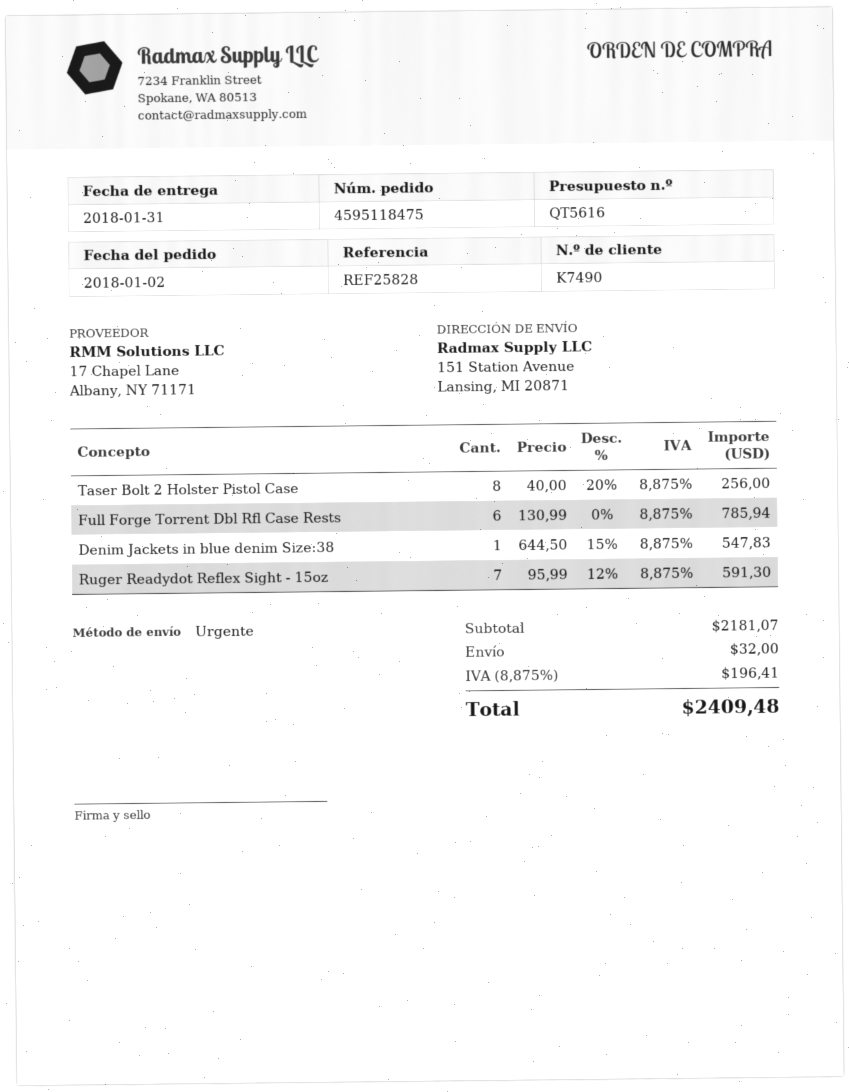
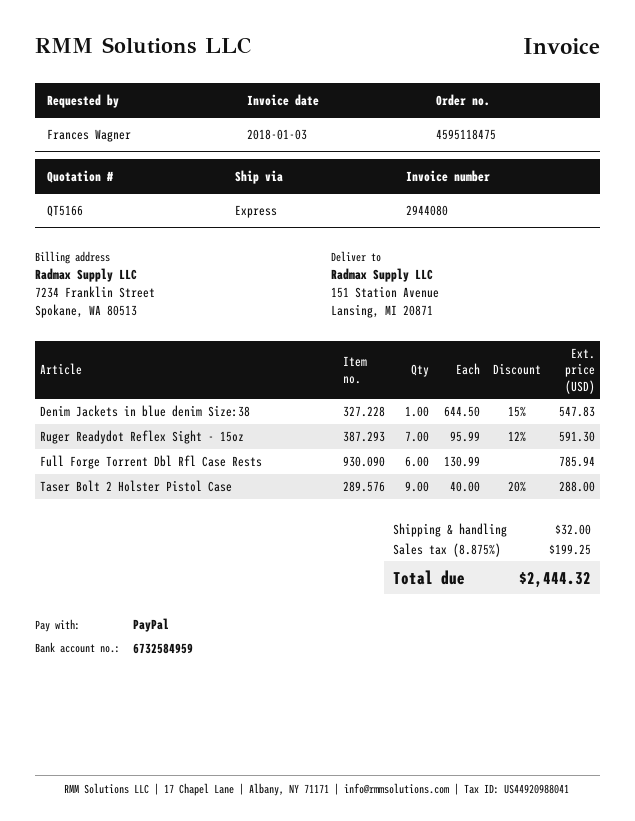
quote number: QT5616 -> QT5166
Taser Bolt 2 Holster Pistol Case: 8 x 40.00 - 20% = 256.00 -> 9 x 40.00 - 20% = 288.00
tax: 8.875% = 196.41 -> 8.875% = 199.25
total: 2409.48 -> 2444.32

